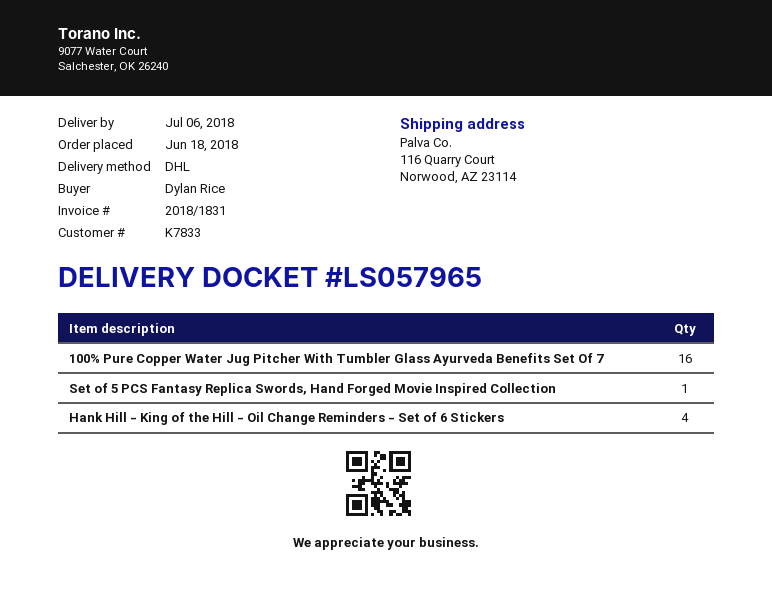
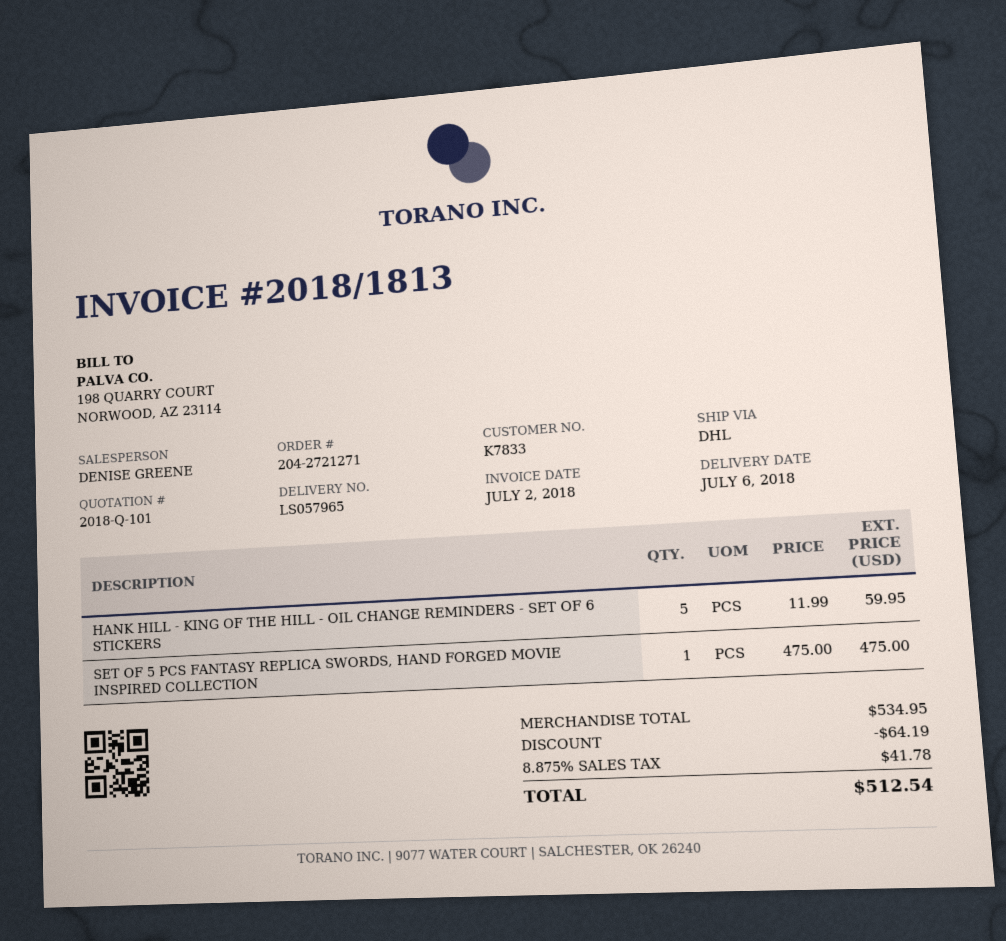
invoice number: 2018/1831 -> 2018/1813
100% Pure Copper Water Jug Pitcher With Tumbler Glass Ayurveda Benefits Set Of 7: 16 -> none
Hank Hill - King of the Hill - Oil Change Reminders - Set of 6 Stickers: 4 -> 5

